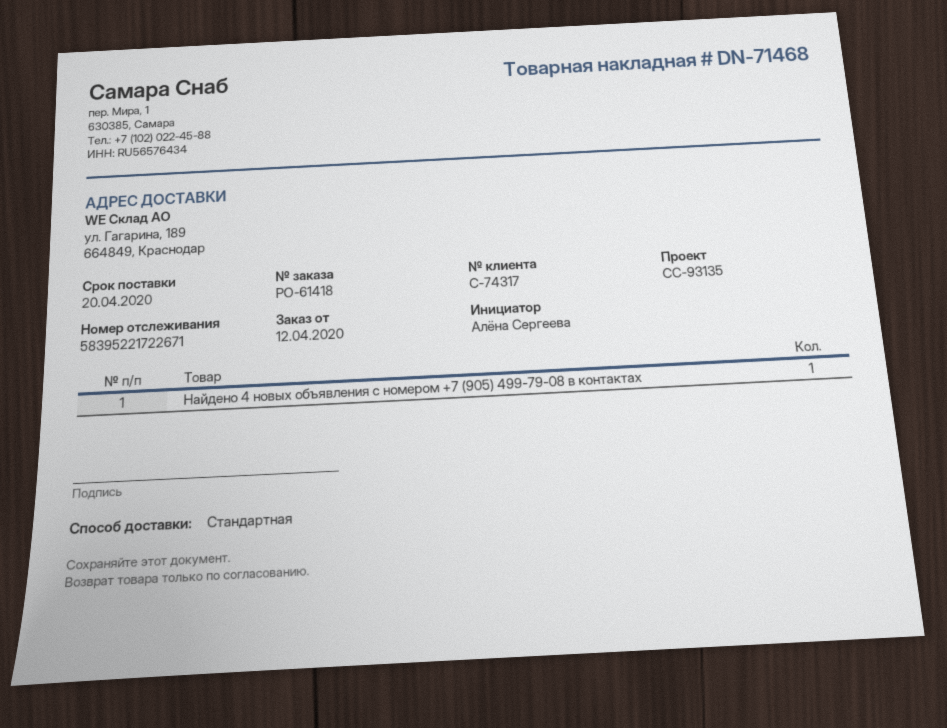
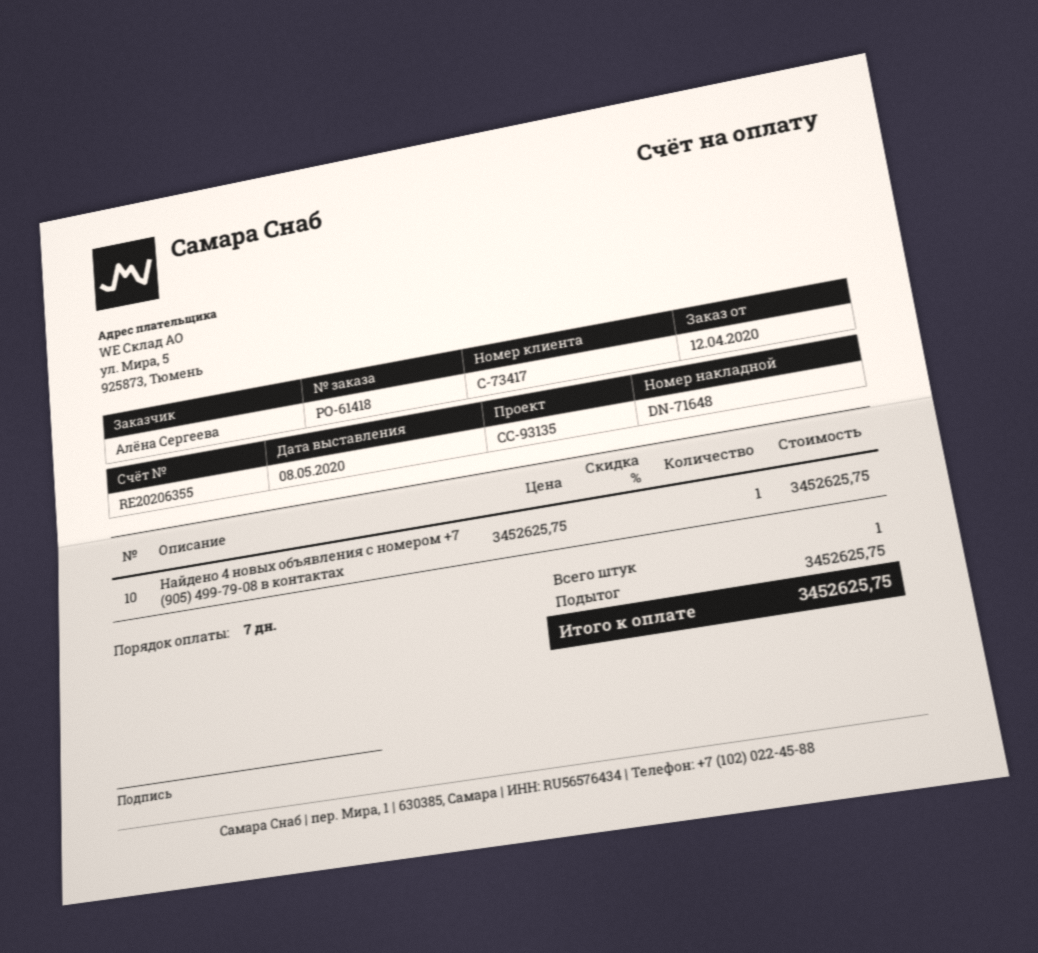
delivery note number: DN-71468 -> DN-71648
customer number: C-74317 -> C-73417

